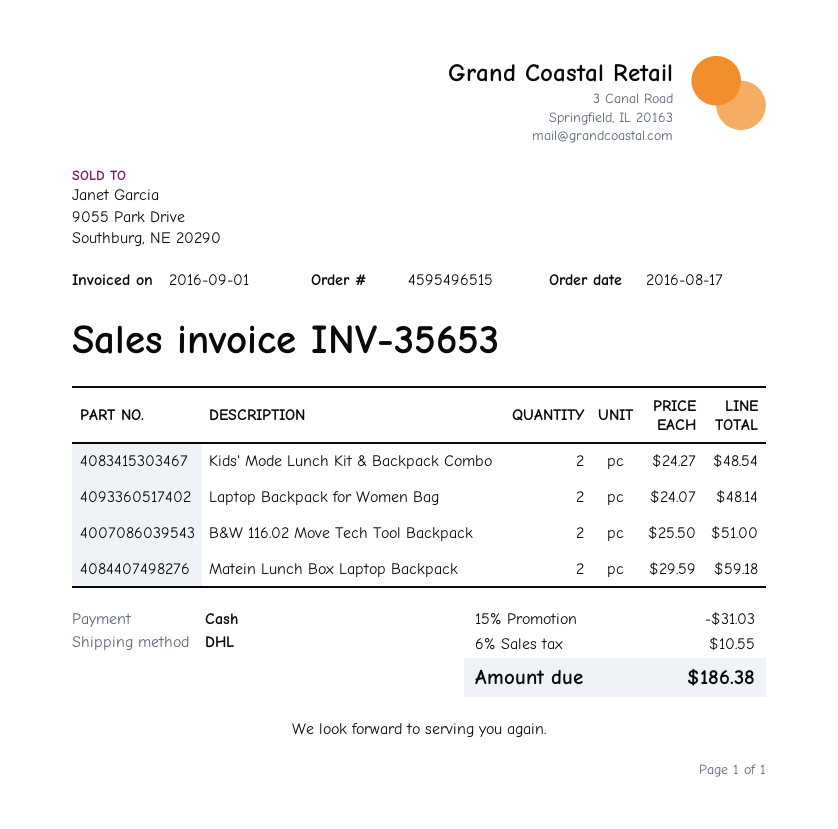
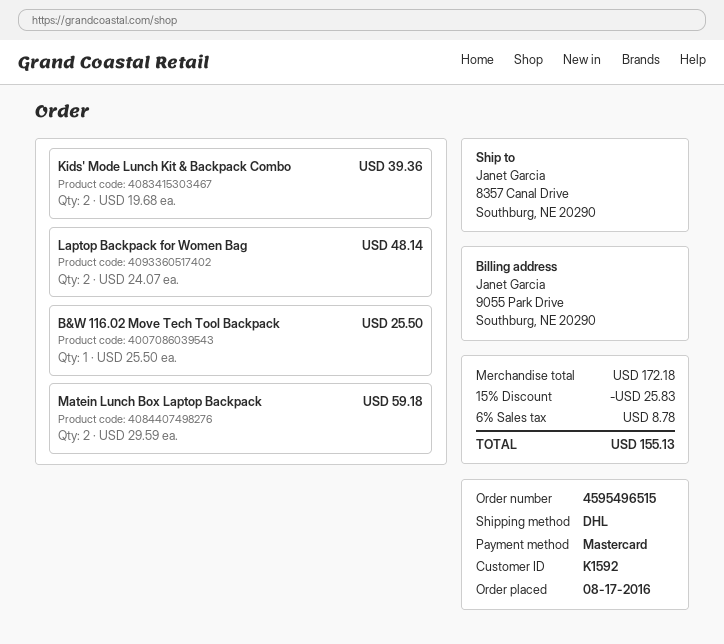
payment method: cash -> Mastercard
Kids' Mode Lunch Kit & Backpack Combo: 2 x 24.27 = 48.54 -> 2 x 19.68 = 39.36
B&W 116.02 Move Tech Tool Backpack: 2 x 25.50 = 51.00 -> 1 x 25.50 = 25.50
discount: 15% = 31.03 -> 15% = 25.83
tax: 6% = 10.55 -> 6% = 8.78
total: 186.38 -> 155.13

